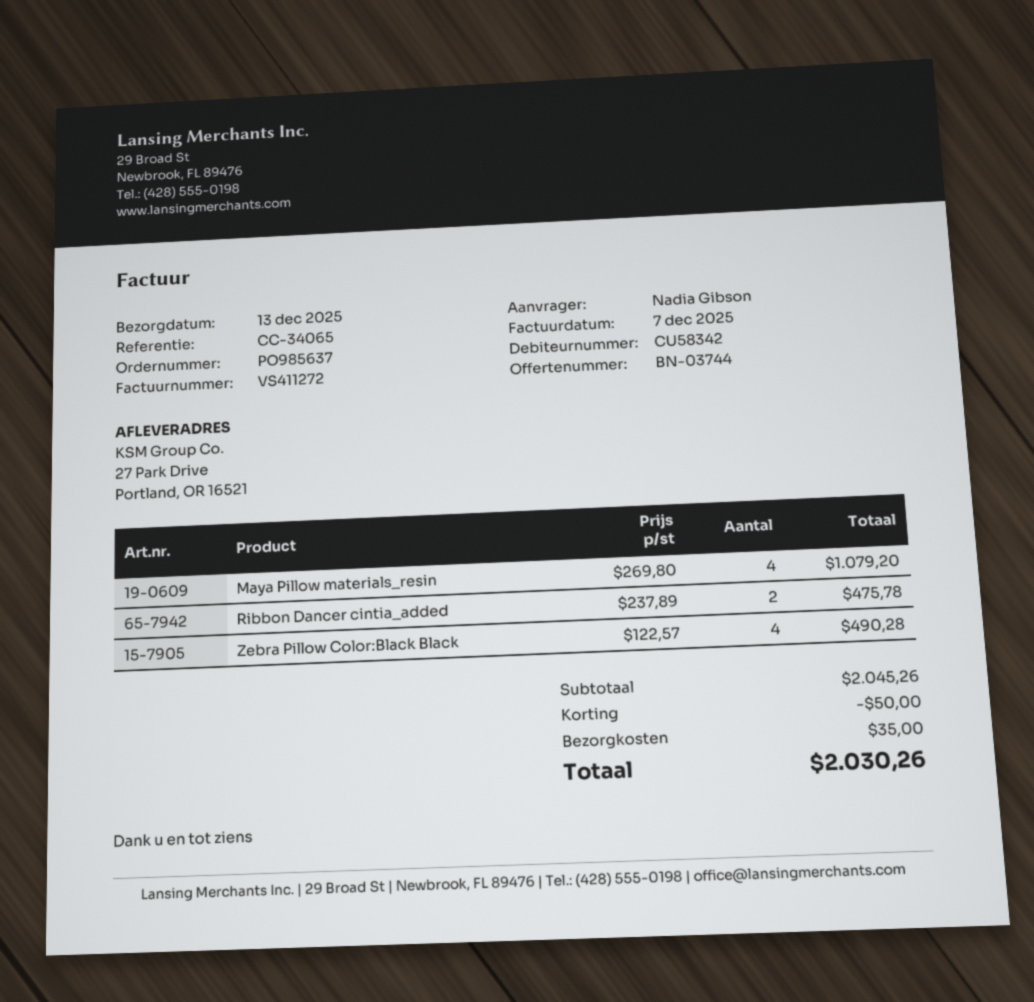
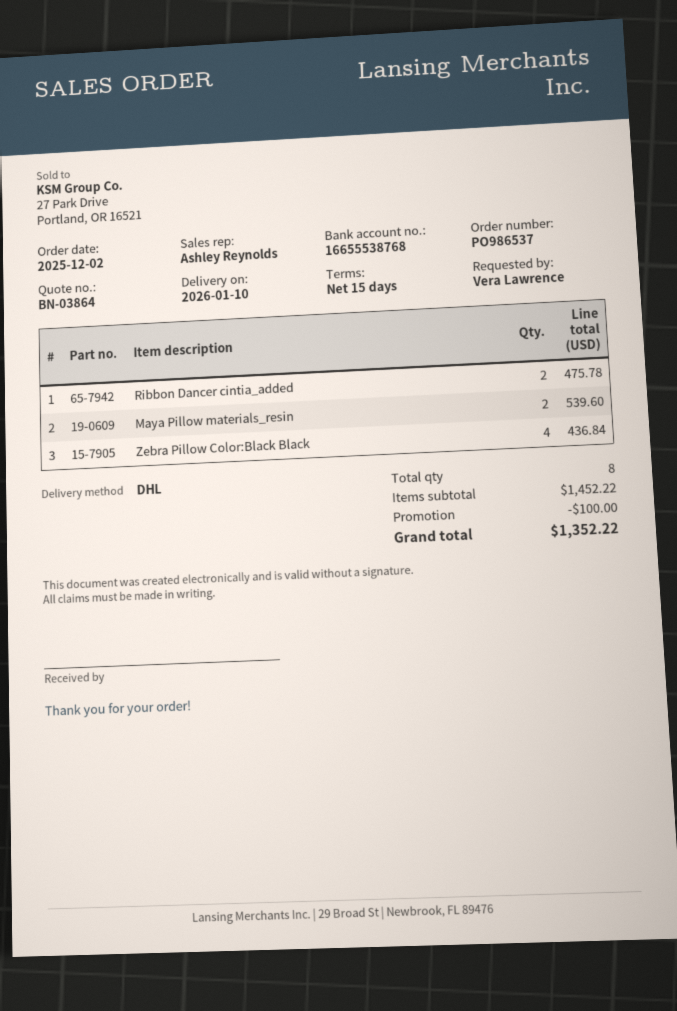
quote number: BN-03744 -> BN-03864
order number: PO985637 -> PO986537
delivery date: 2025-12-13 -> 2026-01-10
ordered by: Nadia Gibson -> Vera Lawrence
Maya Pillow materials_resin: 4 for 1079.20 -> 2 for 539.60
Zebra Pillow Color:Black Black: 4 for 490.28 -> 4 for 436.84
subtotal: 2045.26 -> 1452.22
discount: 50.00 -> 100.00
shipping: 35.00 -> none
total: 2030.26 -> 1352.22

